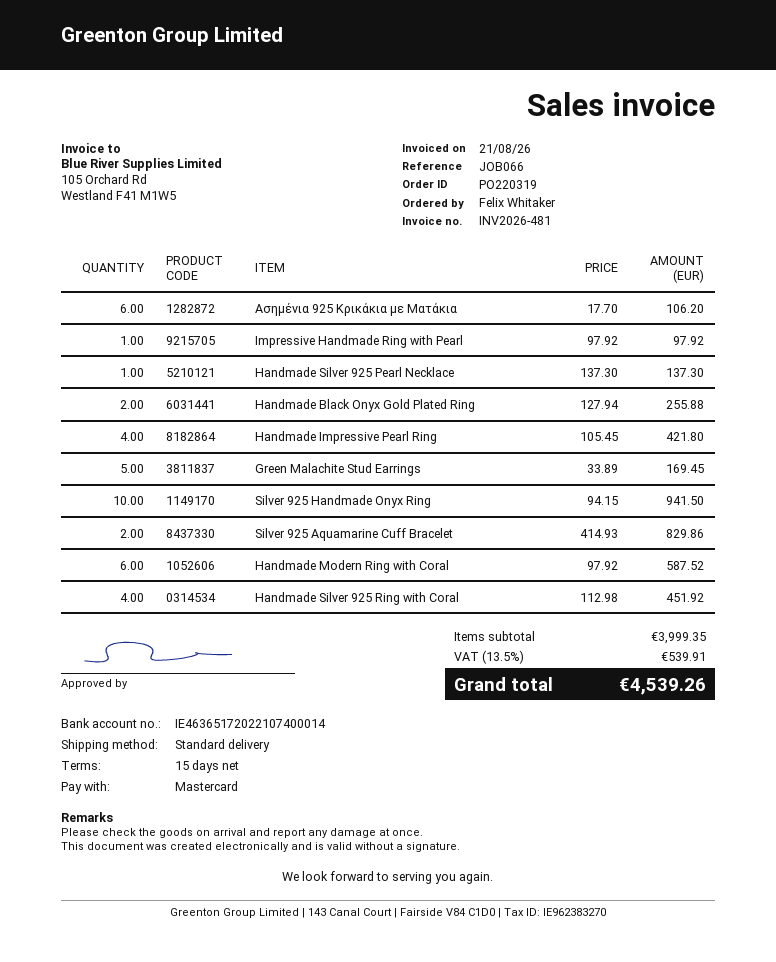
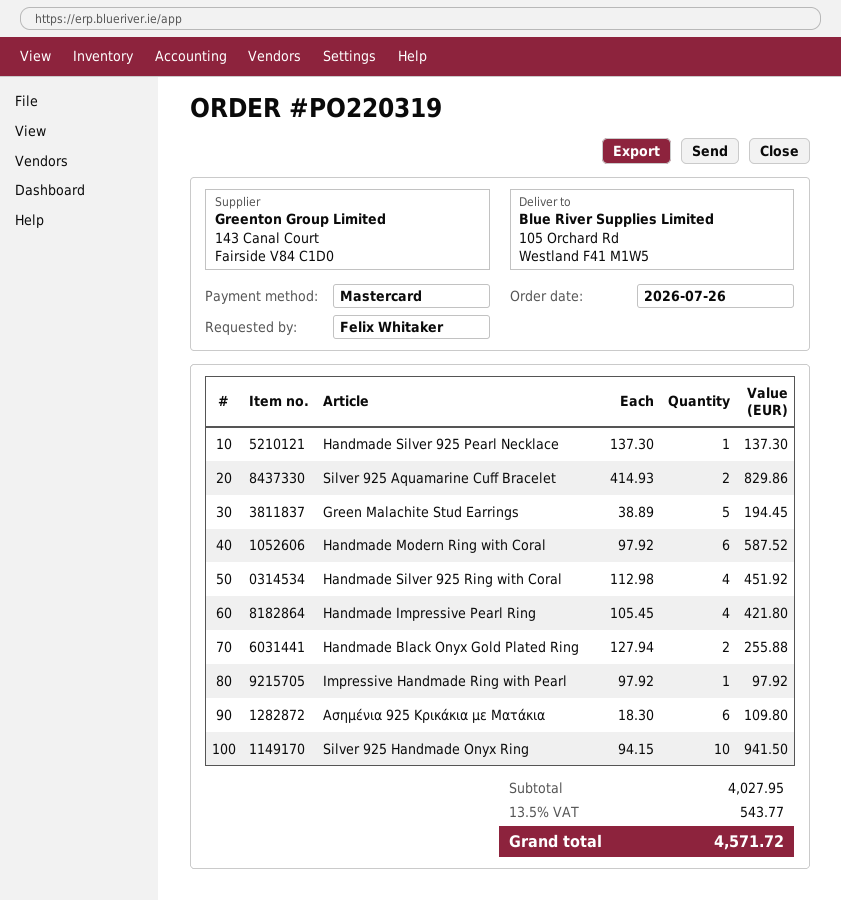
Ασημένια 925 Κρικάκια με Ματάκια: 6 x 17.70 = 106.20 -> 6 x 18.30 = 109.80
Green Malachite Stud Earrings: 5 x 33.89 = 169.45 -> 5 x 38.89 = 194.45
subtotal: 3999.35 -> 4027.95
tax: 13.5% = 539.91 -> 13.5% = 543.77
total: 4539.26 -> 4571.72

